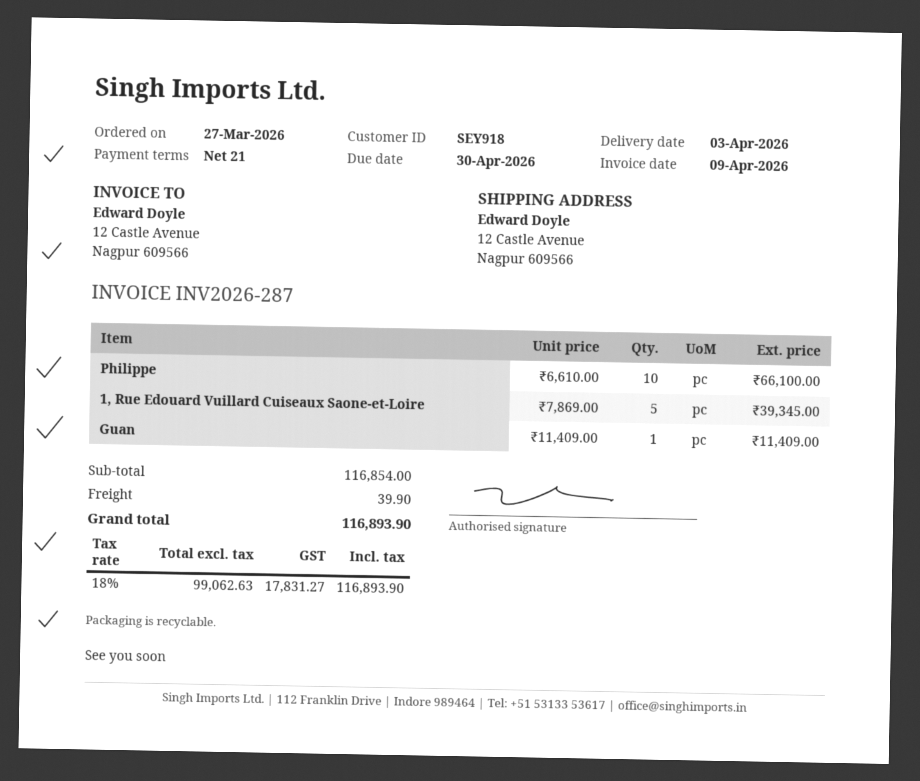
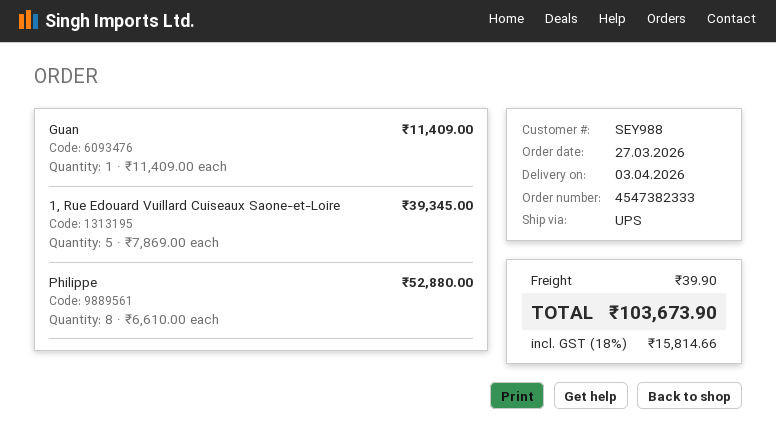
customer number: SEY918 -> SEY988
Philippe: 10 x 6610.00 = 66100.00 -> 8 x 6610.00 = 52880.00
tax: 18% = 17831.27 -> 18% = 15814.66
total: 116893.90 -> 103673.90

